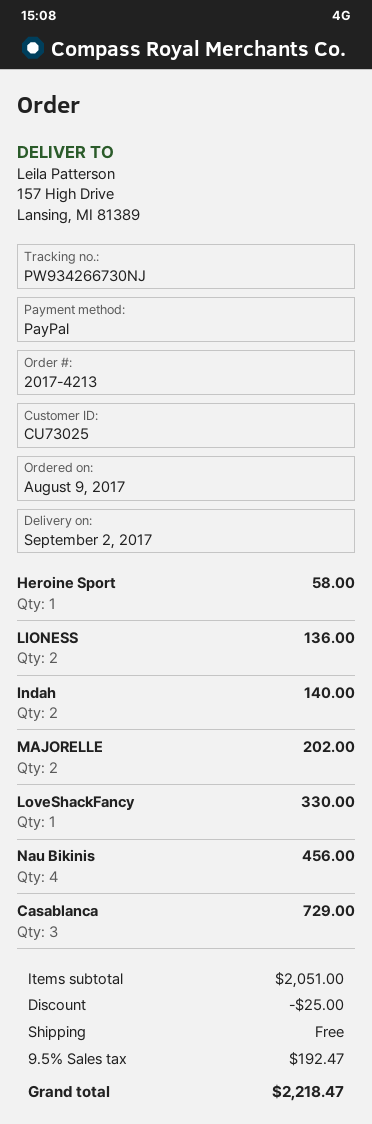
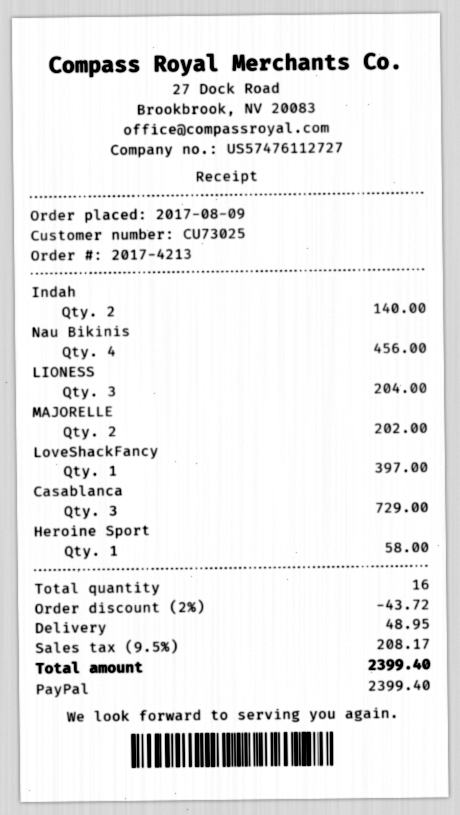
LIONESS: 2 for 136.00 -> 3 for 204.00
LoveShackFancy: 1 for 330.00 -> 1 for 397.00
discount: 25.00 -> 43.72
shipping: 0.00 -> 48.95
tax: 9.5% = 192.47 -> 9.5% = 208.17
total: 2218.47 -> 2399.40

